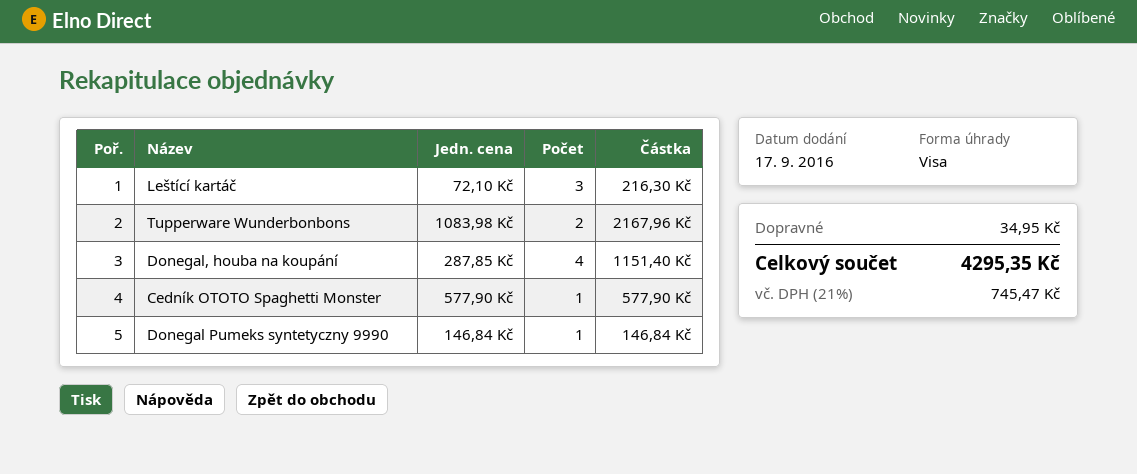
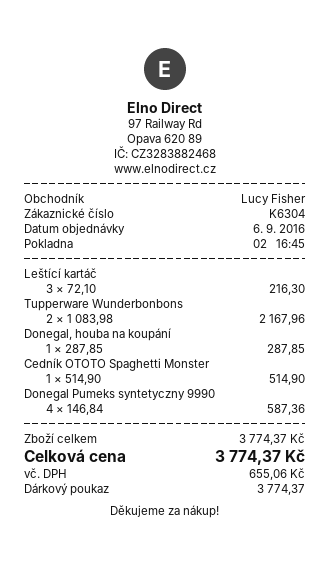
payment method: Visa -> gift card
Donegal, houba na koupání: 4 x 287.85 = 1151.40 -> 1 x 287.85 = 287.85
Cedník OTOTO Spaghetti Monster: 1 x 577.90 = 577.90 -> 1 x 514.90 = 514.90
Donegal Pumeks syntetyczny 9990: 1 x 146.84 = 146.84 -> 4 x 146.84 = 587.36
shipping: 34.95 -> none
tax: 745.47 -> 655.06
total: 4295.35 -> 3774.37

